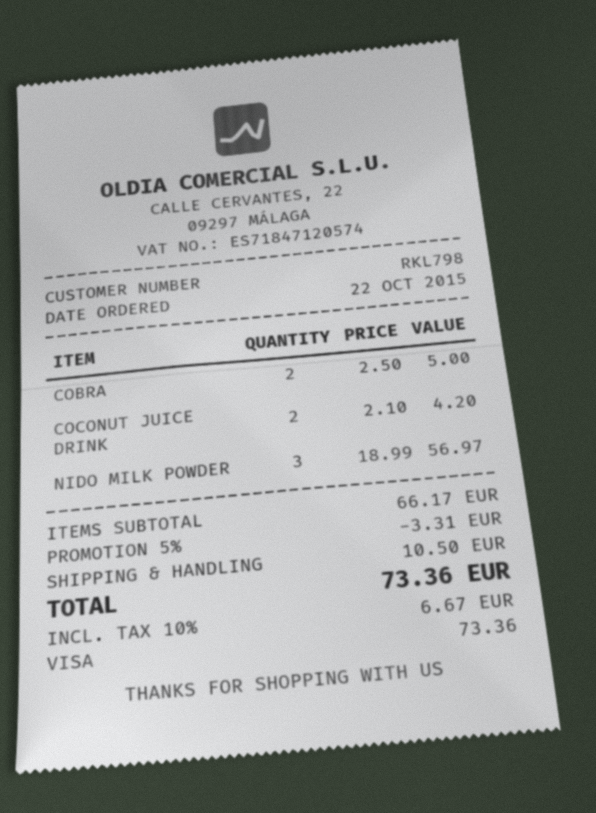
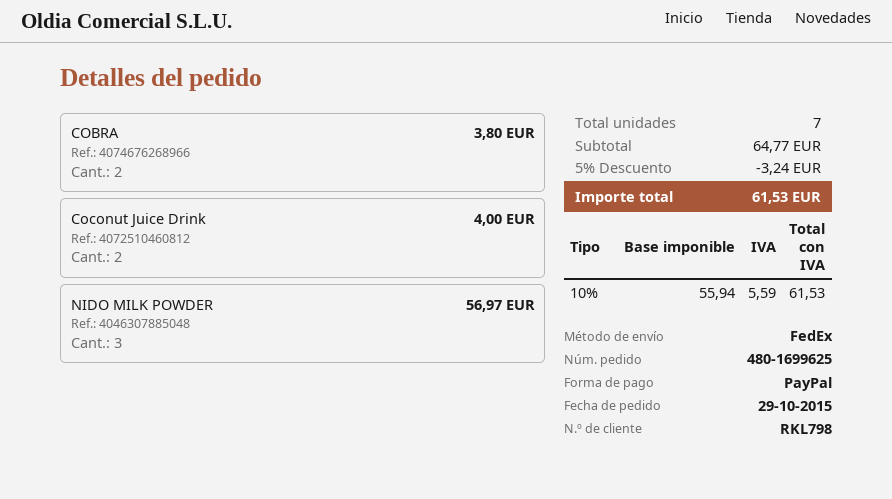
order date: 2015-10-22 -> 2015-10-29
payment method: Visa -> PayPal
COBRA: 2 for 5.00 -> 2 for 3.80
COCONUT JUICE DRINK: 2 for 4.20 -> 2 for 4.00
subtotal: 66.17 -> 64.77
discount: 5% = 3.31 -> 5% = 3.24
shipping: 10.50 -> none
tax: 10% = 6.67 -> 10% = 5.59
total: 73.36 -> 61.53

